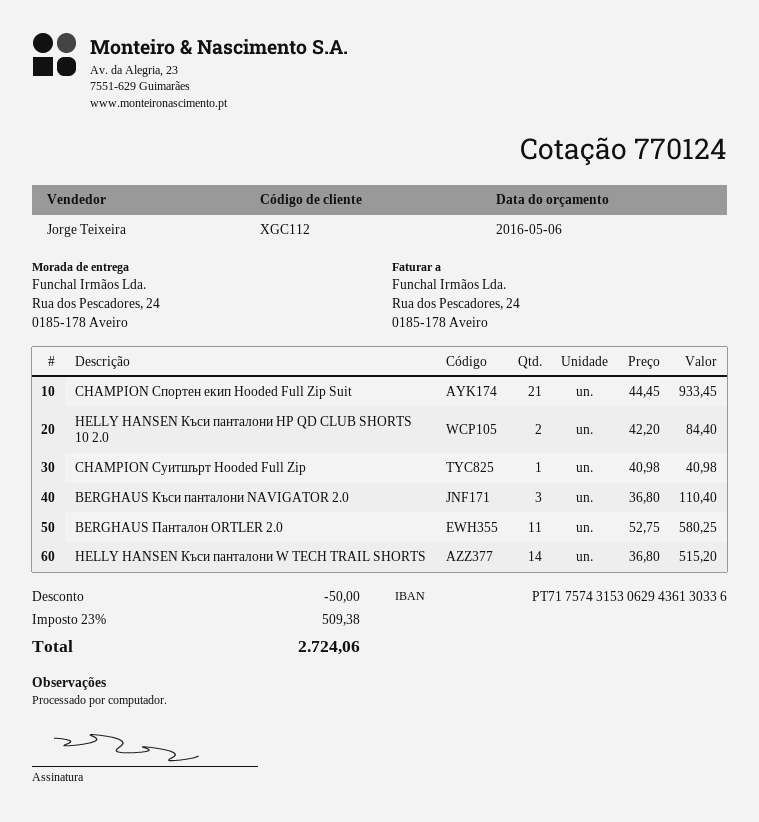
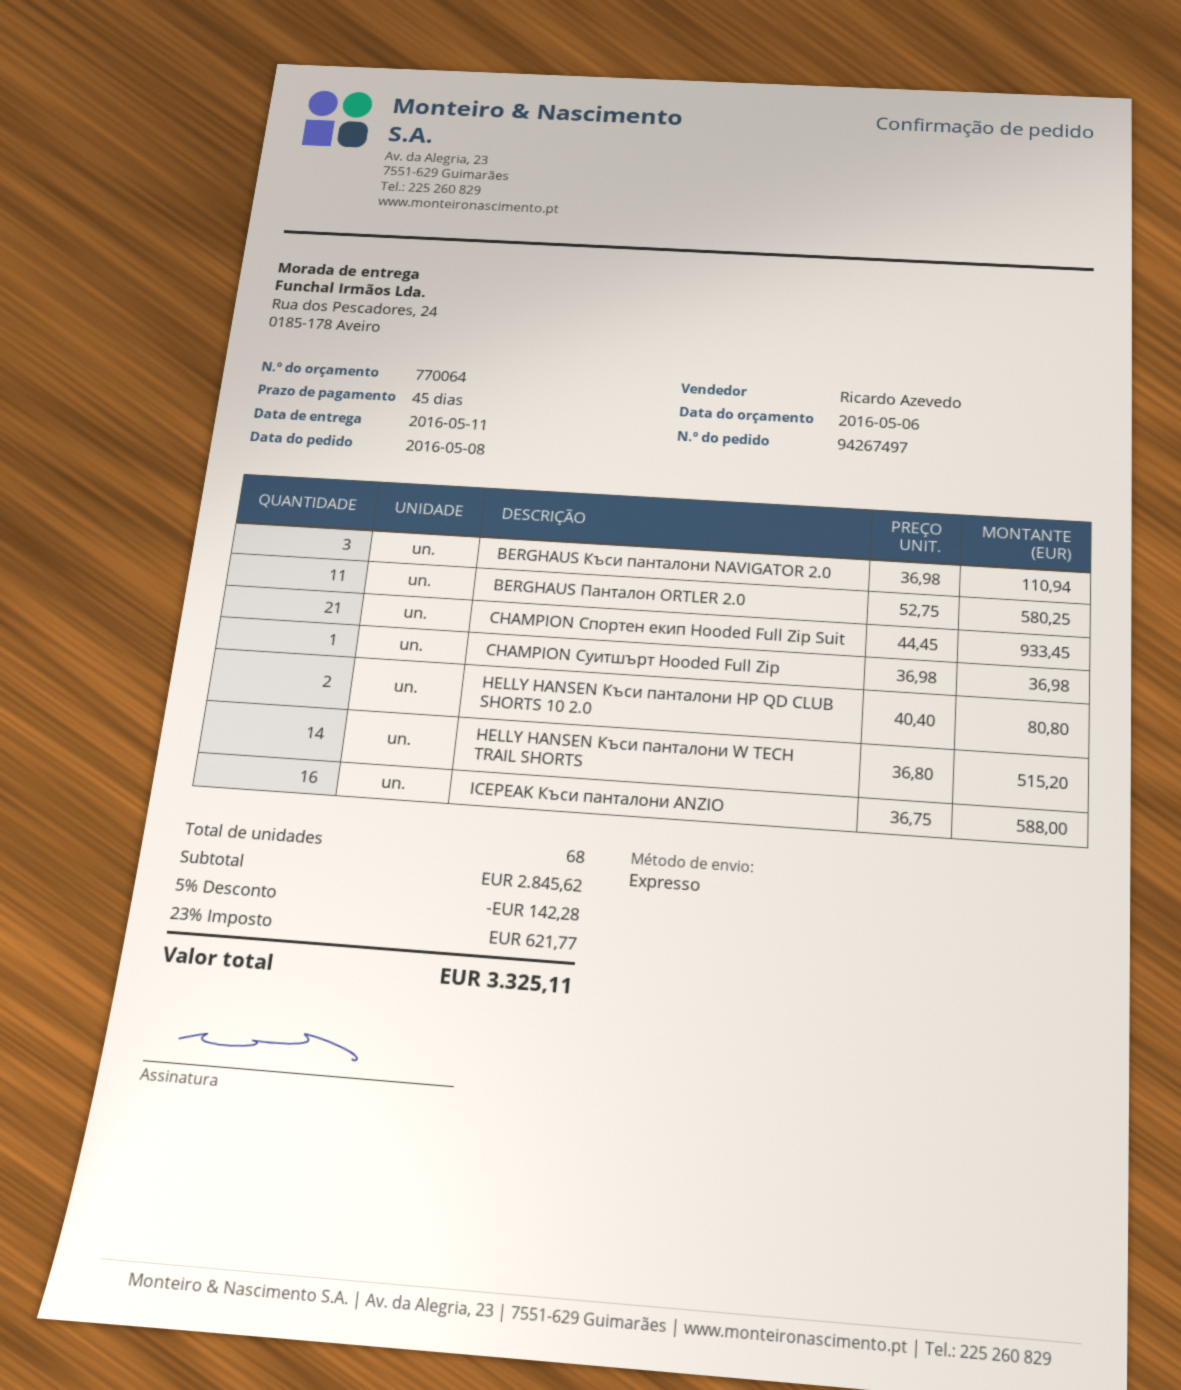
quote number: 770124 -> 770064
sales rep: Jorge Teixeira -> Ricardo Azevedo
HELLY HANSEN Къси панталони HP QD CLUB SHORTS 10 2.0: 2 x 42.20 = 84.40 -> 2 x 40.40 = 80.80
CHAMPION Суитшърт Hooded Full Zip: 1 x 40.98 = 40.98 -> 1 x 36.98 = 36.98
BERGHAUS Къси панталони NAVIGATOR 2.0: 3 x 36.80 = 110.40 -> 3 x 36.98 = 110.94
ICEPEAK Къси панталони ANZIO: none -> 16 x 36.75 = 588.00
discount: 50.00 -> 142.28
tax: 23% = 509.38 -> 23% = 621.77
total: 2724.06 -> 3325.11

